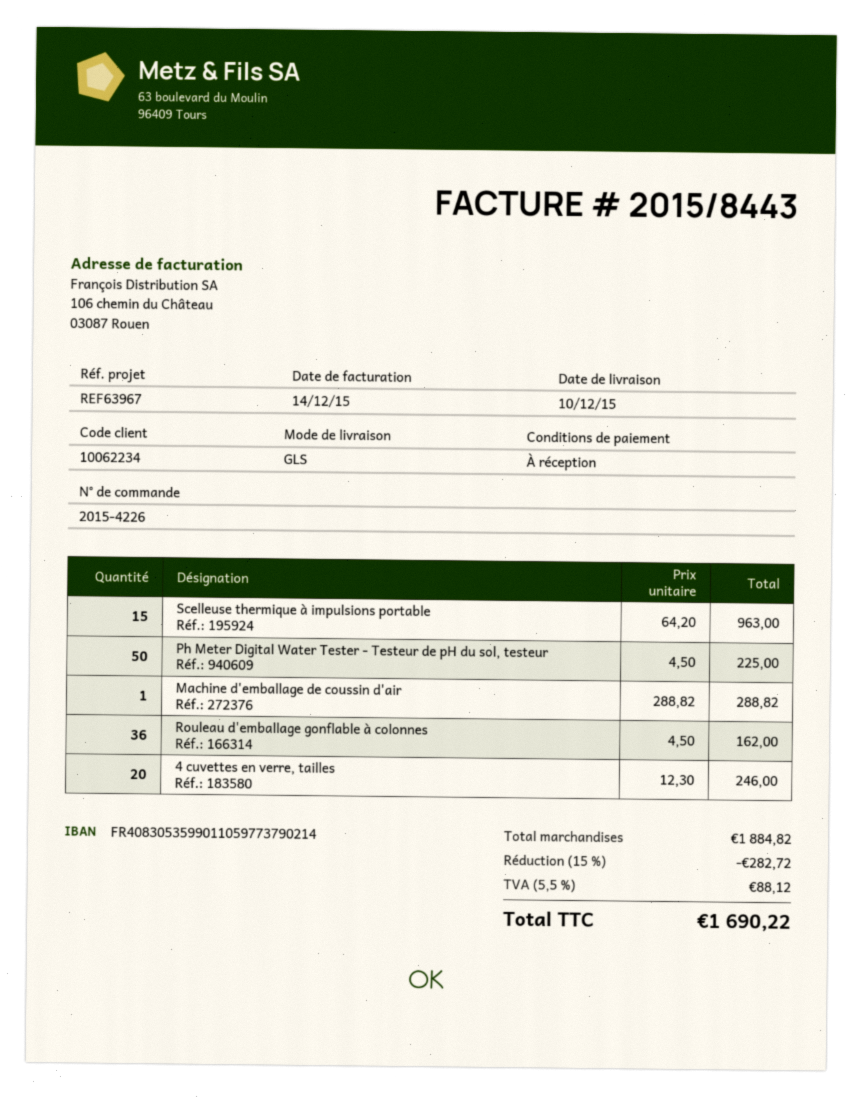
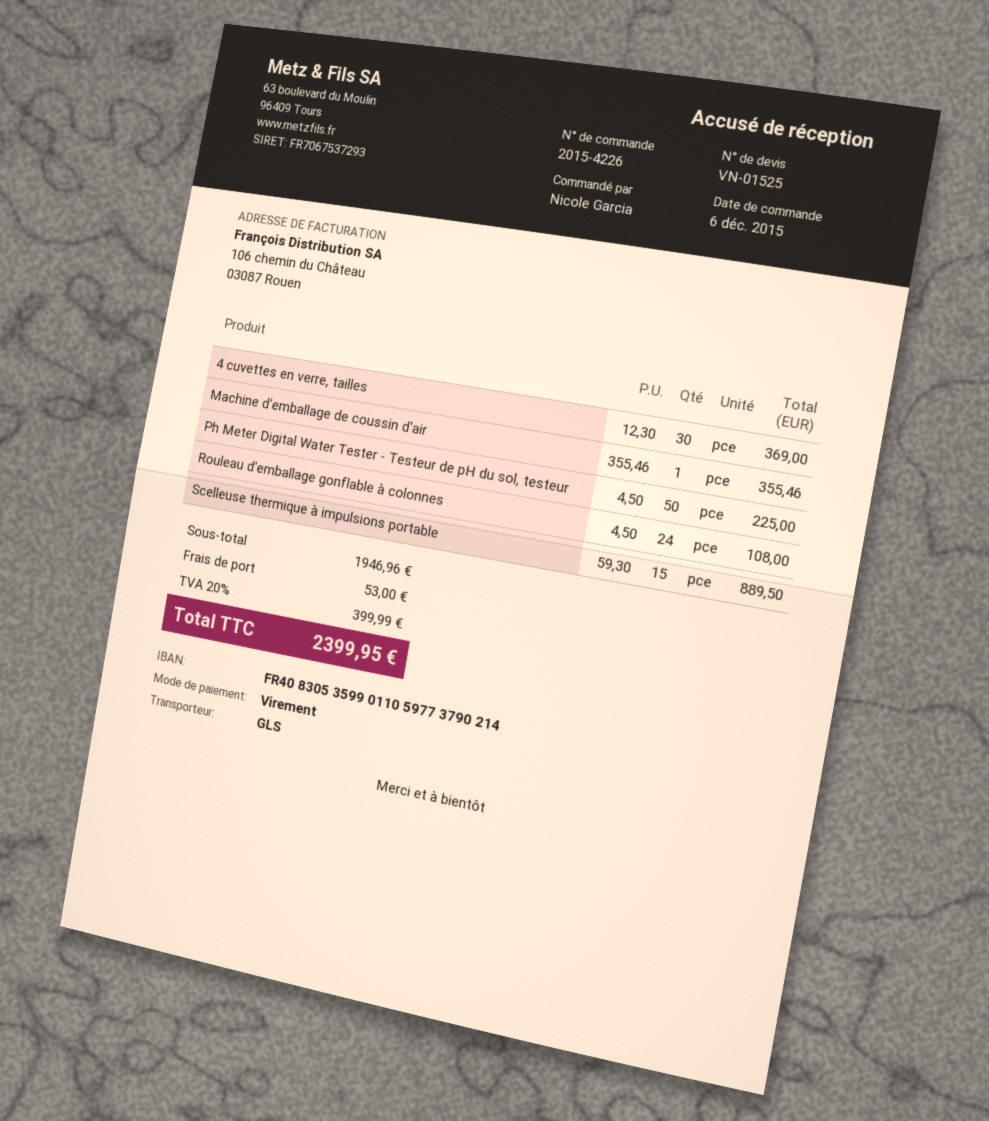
Scelleuse thermique à impulsions portable: 15 x 64.20 = 963.00 -> 15 x 59.30 = 889.50
Machine d'emballage de coussin d'air: 1 x 288.82 = 288.82 -> 1 x 355.46 = 355.46
Rouleau d'emballage gonflable à colonnes: 36 x 4.50 = 162.00 -> 24 x 4.50 = 108.00
4 cuvettes en verre, tailles: 20 x 12.30 = 246.00 -> 30 x 12.30 = 369.00
subtotal: 1884.82 -> 1946.96
discount: 15% = 282.72 -> none
shipping: none -> 53.00
tax: 5.5% = 88.12 -> 20% = 399.99
total: 1690.22 -> 2399.95

